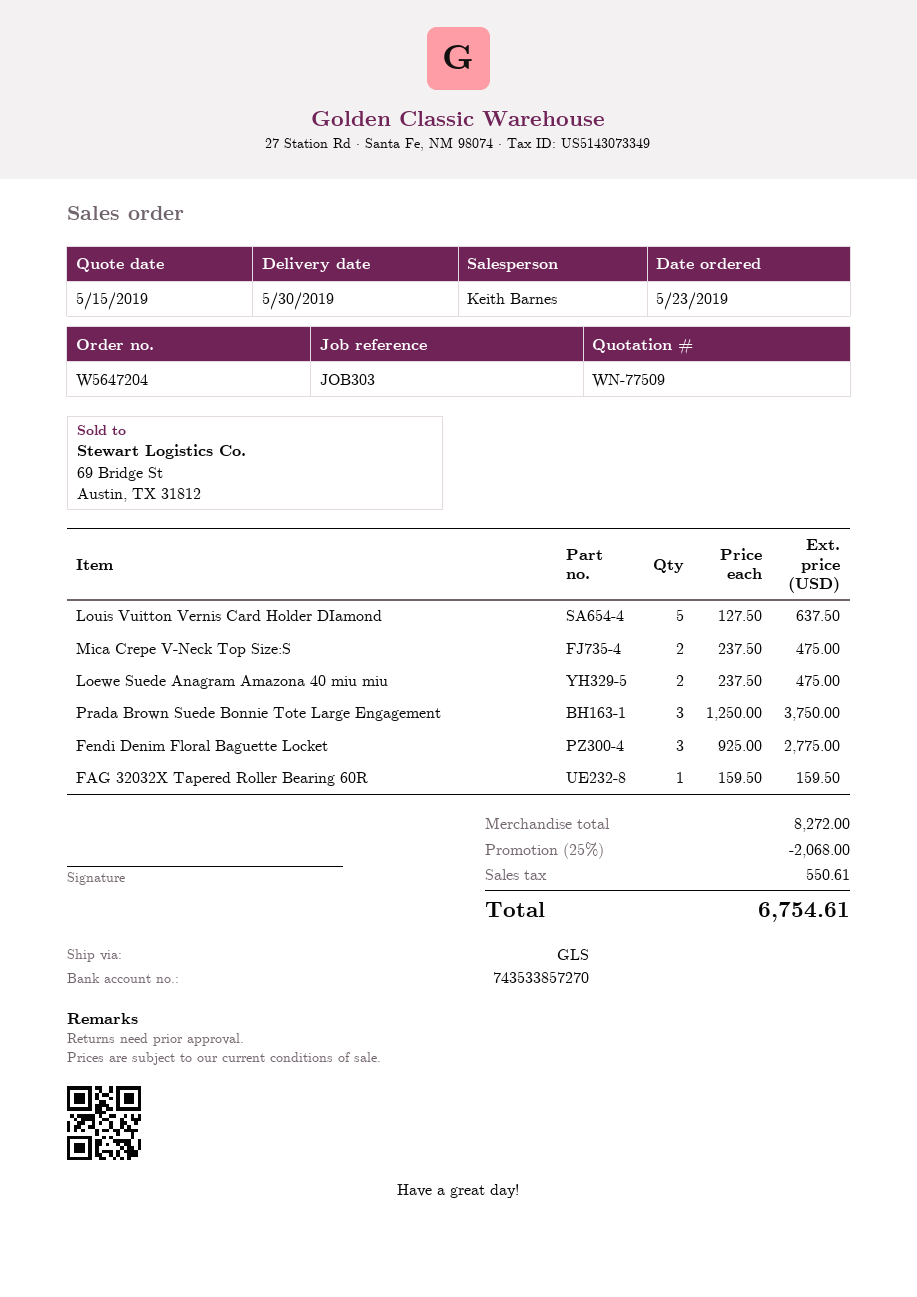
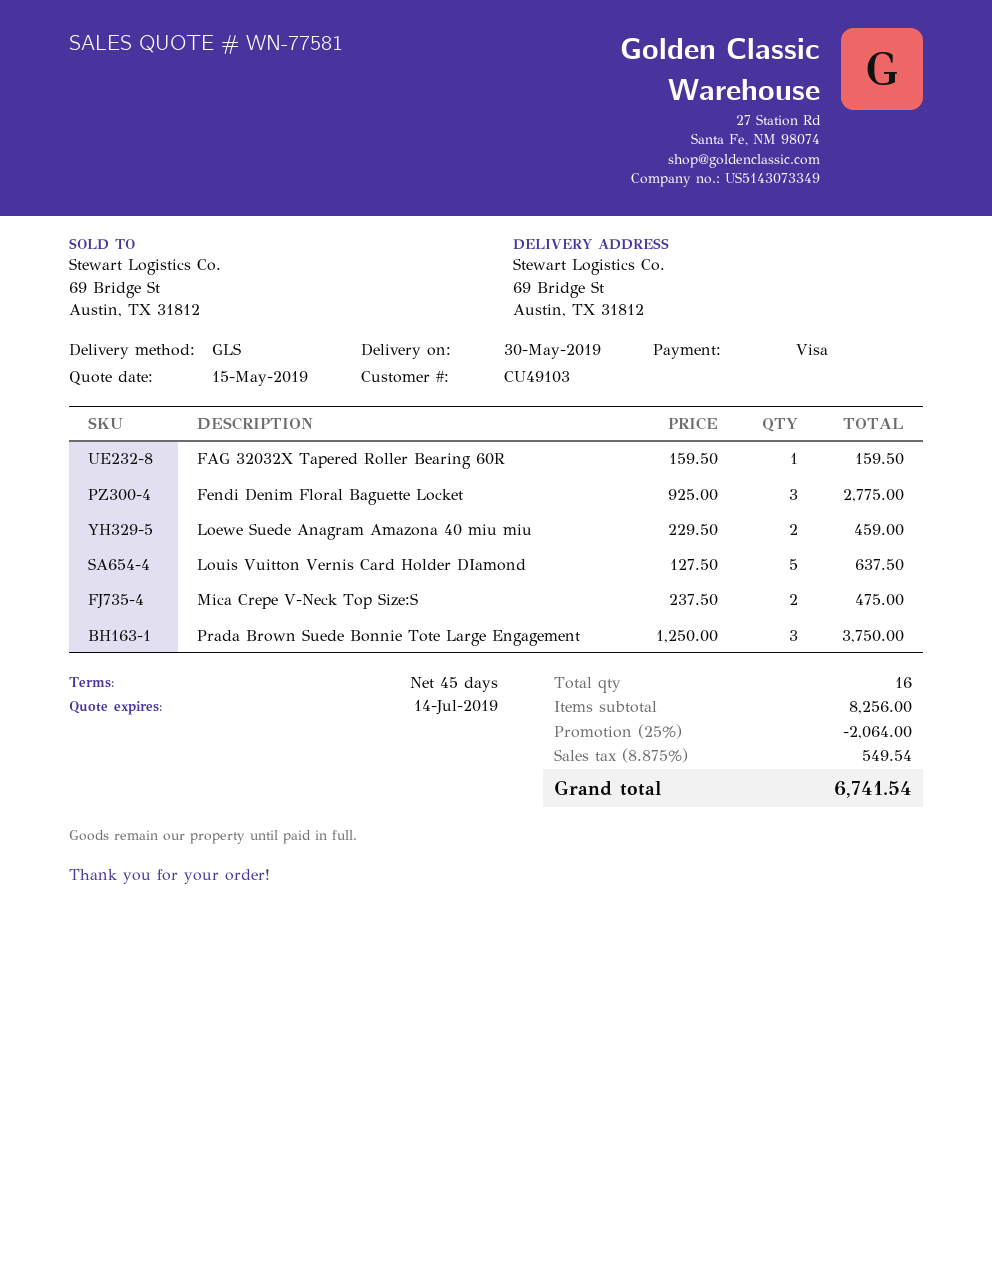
quote number: WN-77509 -> WN-77581
Loewe Suede Anagram Amazona 40 miu miu: 2 x 237.50 = 475.00 -> 2 x 229.50 = 459.00
subtotal: 8272.00 -> 8256.00
discount: 25% = 2068.00 -> 25% = 2064.00
tax: 550.61 -> 549.54
total: 6754.61 -> 6741.54

